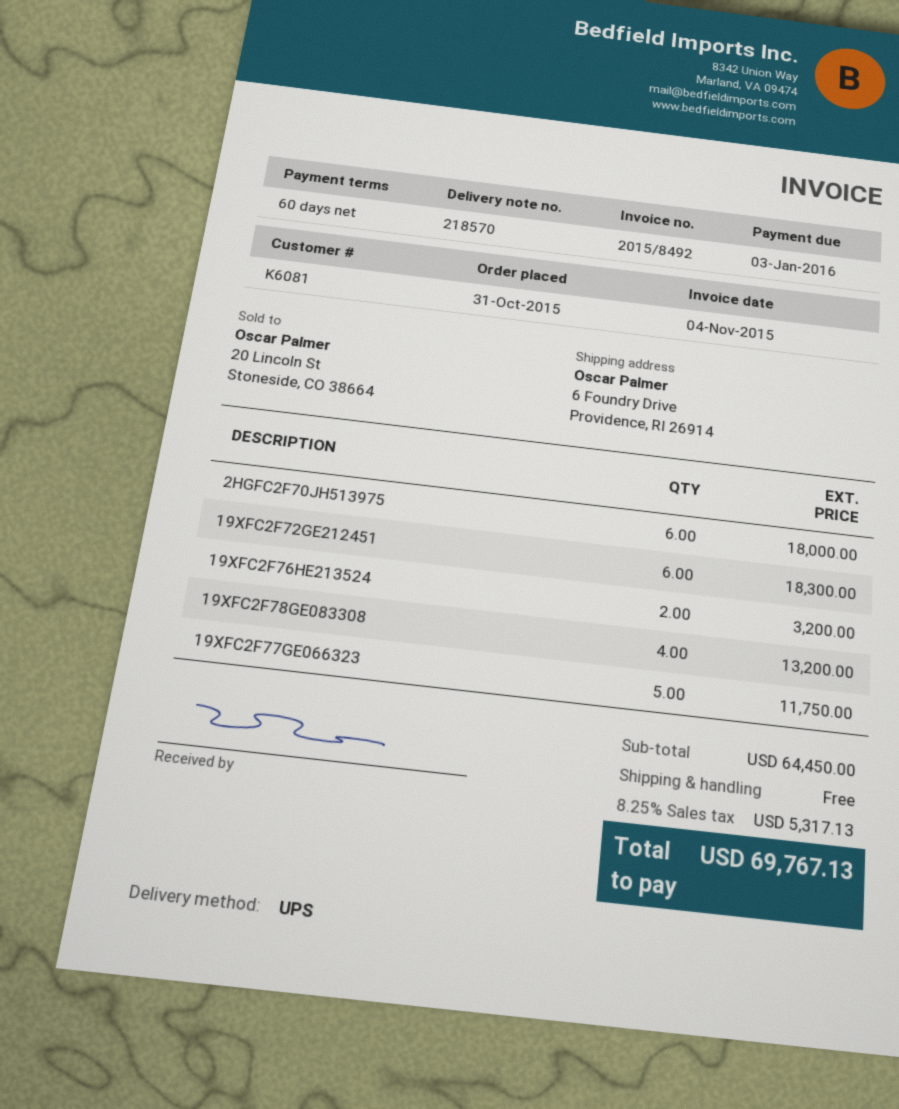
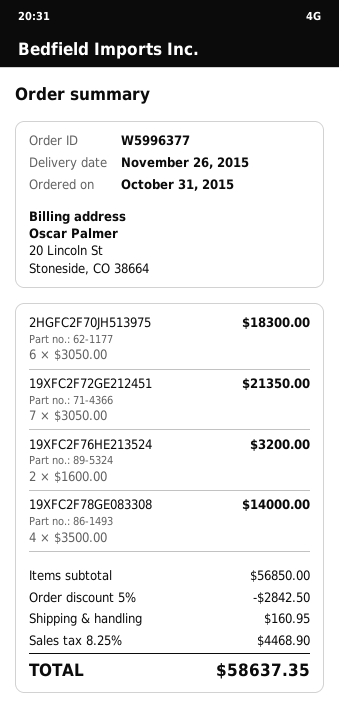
2HGFC2F70JH513975: 6 for 18000.00 -> 6 for 18300.00
19XFC2F72GE212451: 6 for 18300.00 -> 7 for 21350.00
19XFC2F78GE083308: 4 for 13200.00 -> 4 for 14000.00
19XFC2F77GE066323: 5 for 11750.00 -> none
subtotal: 64450.00 -> 56850.00
discount: none -> 5% = 2842.50
shipping: 0.00 -> 160.95
tax: 8.25% = 5317.13 -> 8.25% = 4468.90
total: 69767.13 -> 58637.35

